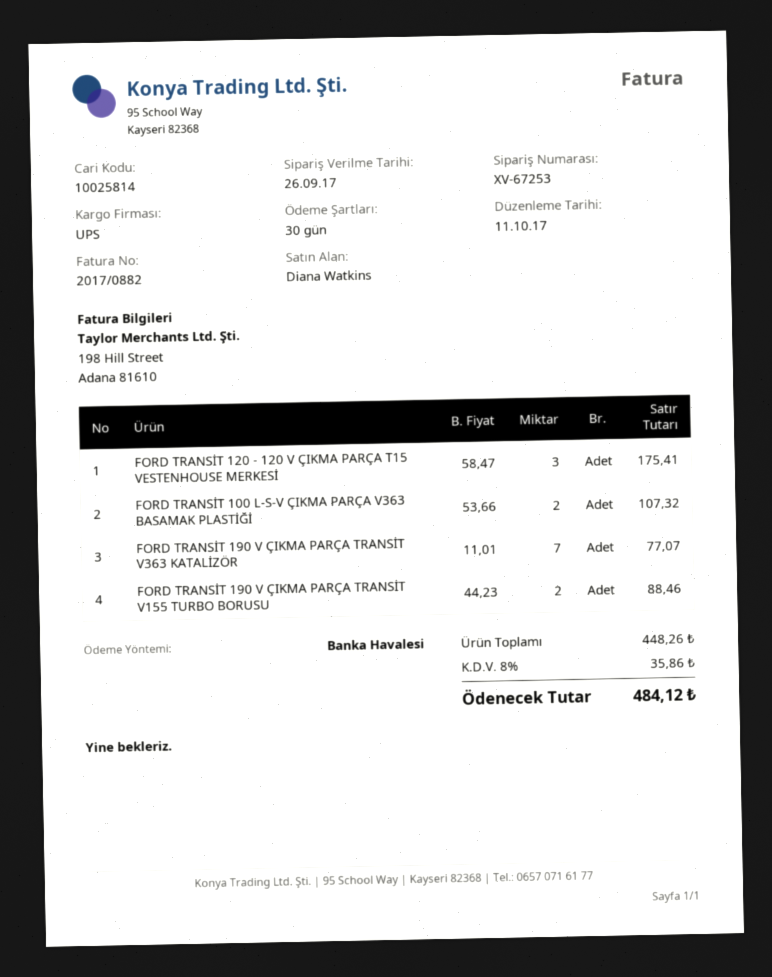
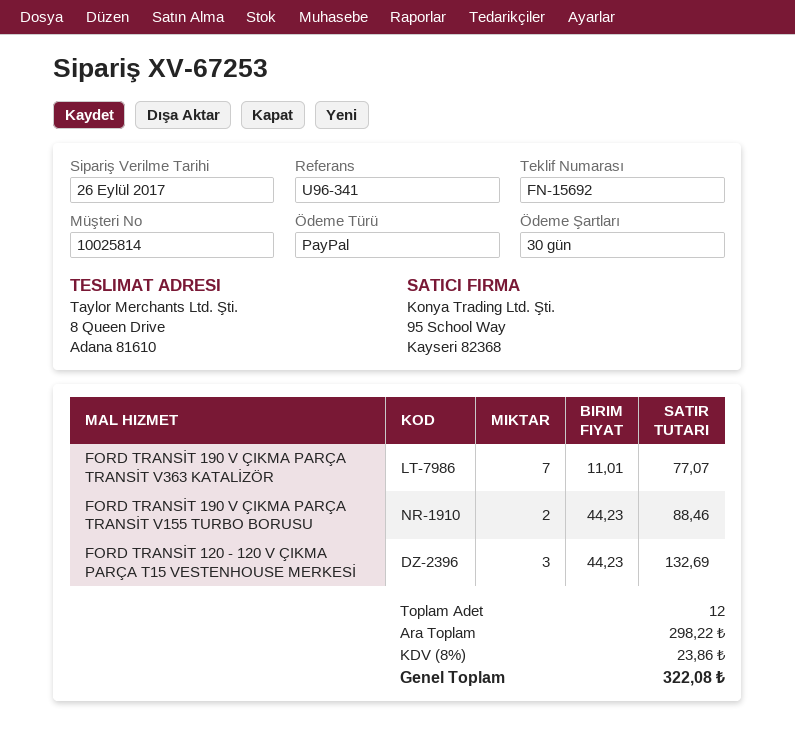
payment method: bank transfer -> PayPal
FORD TRANSİT 120 - 120 V ÇIKMA PARÇA T15 VESTENHOUSE MERKESİ: 3 x 58.47 = 175.41 -> 3 x 44.23 = 132.69
FORD TRANSİT 100 L-S-V ÇIKMA PARÇA V363 BASAMAK PLASTİĞİ: 2 x 53.66 = 107.32 -> none
subtotal: 448.26 -> 298.22
tax: 8% = 35.86 -> 8% = 23.86
total: 484.12 -> 322.08

